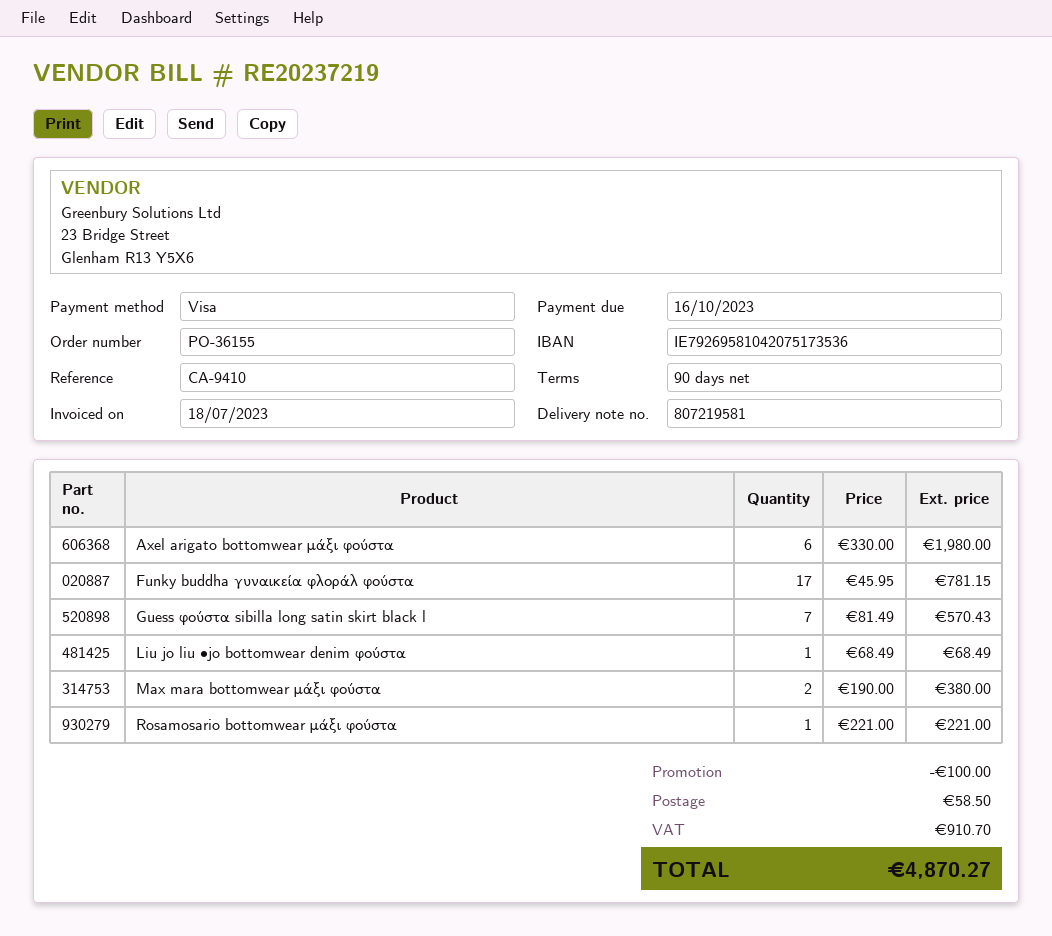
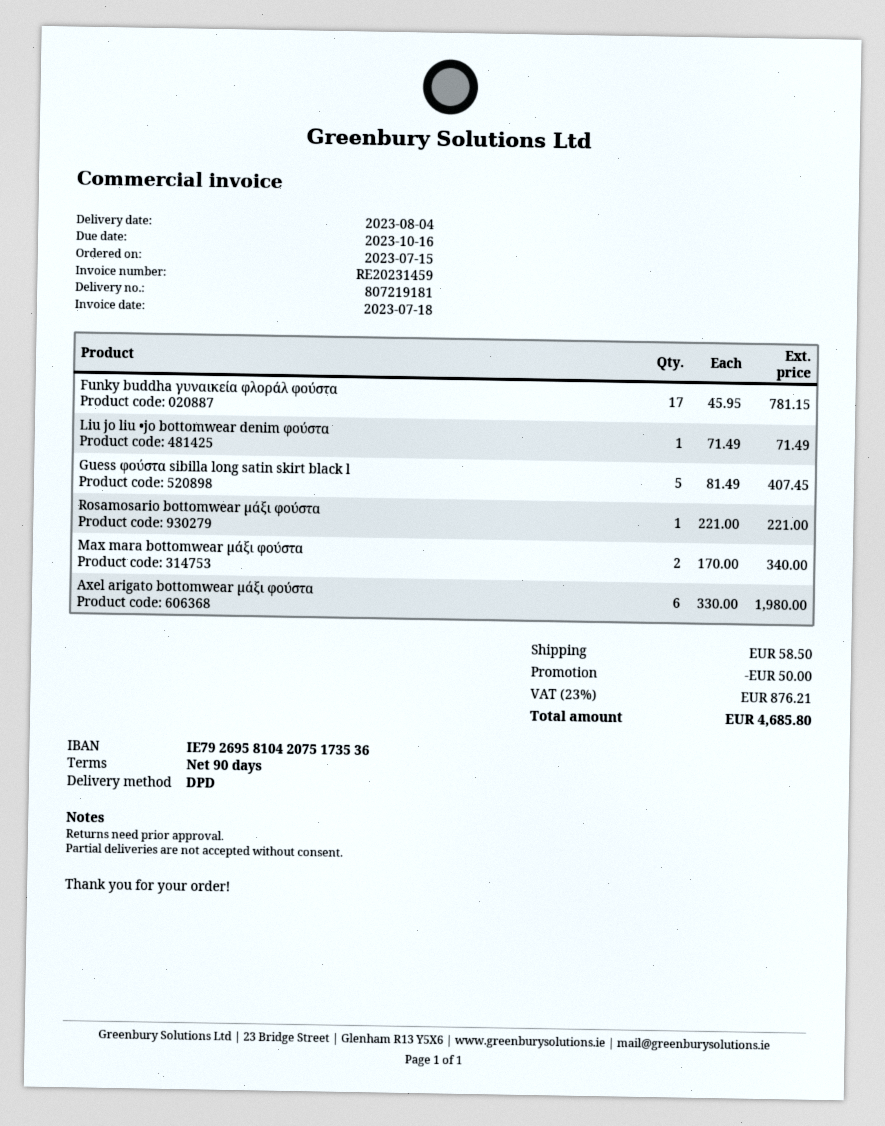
delivery note number: 807219581 -> 807219181
invoice number: RE20237219 -> RE20231459
Guess φούστα sibilla long satin skirt black l: 7 x 81.49 = 570.43 -> 5 x 81.49 = 407.45
Liu jo liu •jo bottomwear denim φούστα: 1 x 68.49 = 68.49 -> 1 x 71.49 = 71.49
Max mara bottomwear μάξι φούστα: 2 x 190.00 = 380.00 -> 2 x 170.00 = 340.00
discount: 100.00 -> 50.00
tax: 910.70 -> 876.21
total: 4870.27 -> 4685.80

